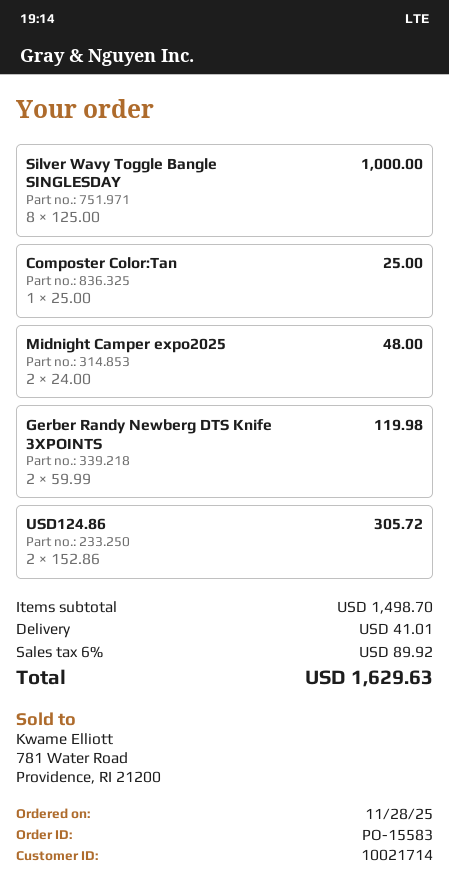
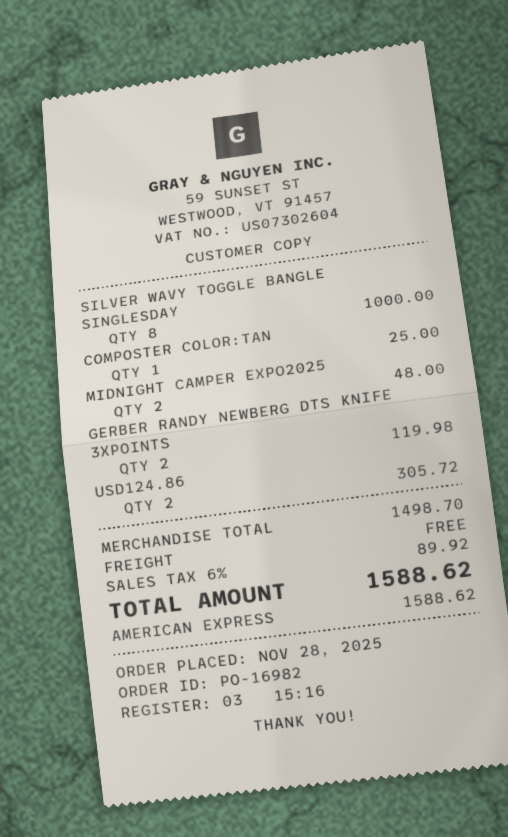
order number: PO-15583 -> PO-16982
shipping: 41.01 -> 0.00
total: 1629.63 -> 1588.62

